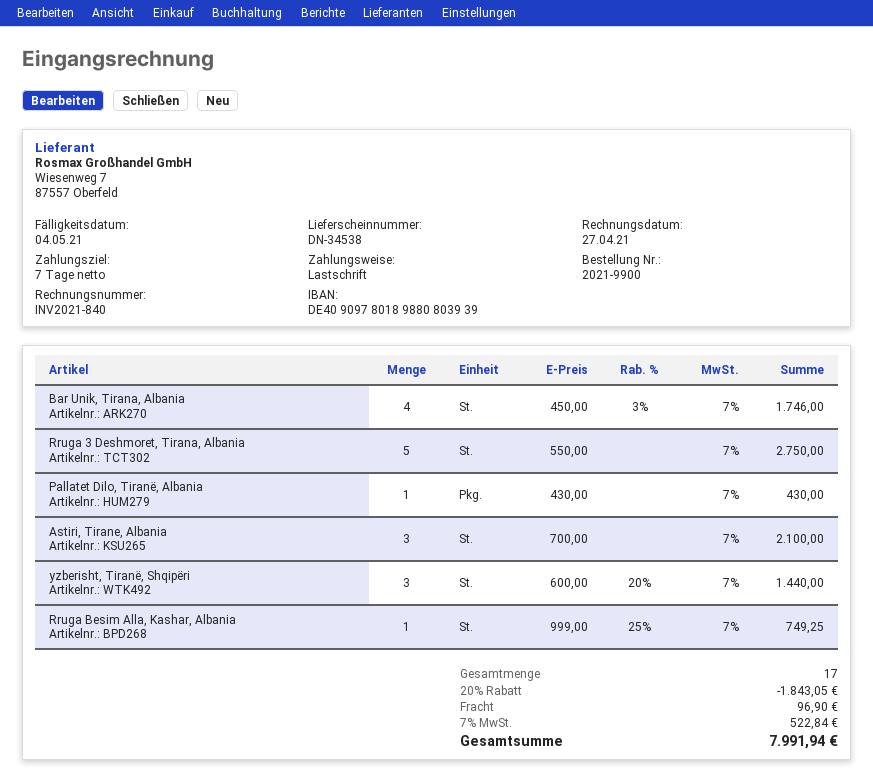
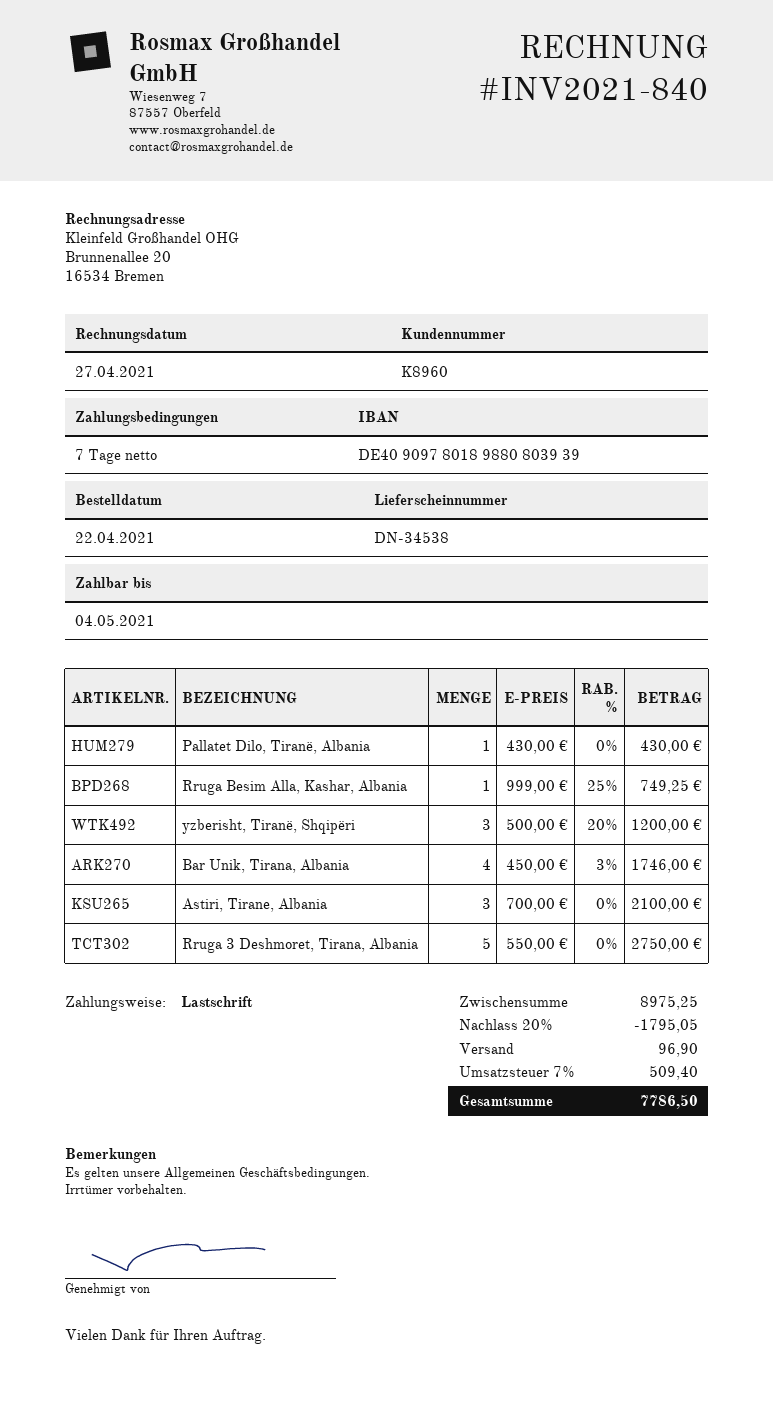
yzberisht, Tiranë, Shqipëri: 3 x 600.00 - 20% = 1440.00 -> 3 x 500.00 - 20% = 1200.00
discount: 20% = 1843.05 -> 20% = 1795.05
tax: 7% = 522.84 -> 7% = 509.40
total: 7991.94 -> 7786.50

